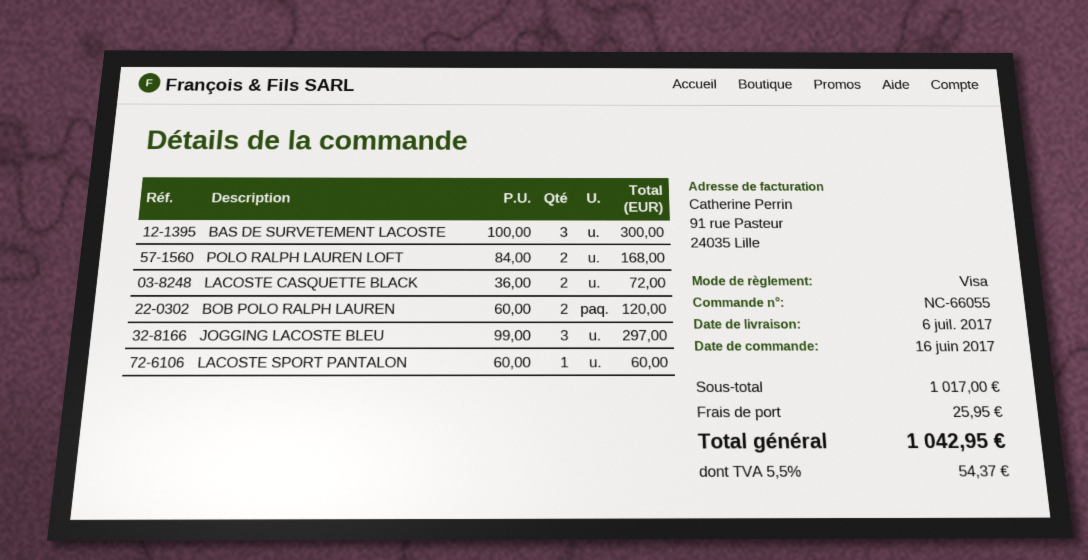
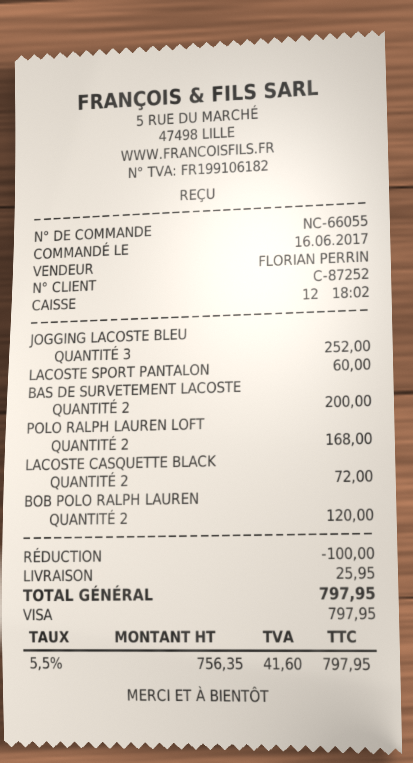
BAS DE SURVETEMENT LACOSTE: 3 for 300.00 -> 2 for 200.00
JOGGING LACOSTE BLEU: 3 for 297.00 -> 3 for 252.00
discount: none -> 100.00
tax: 5.5% = 54.37 -> 5.5% = 41.60
total: 1042.95 -> 797.95

